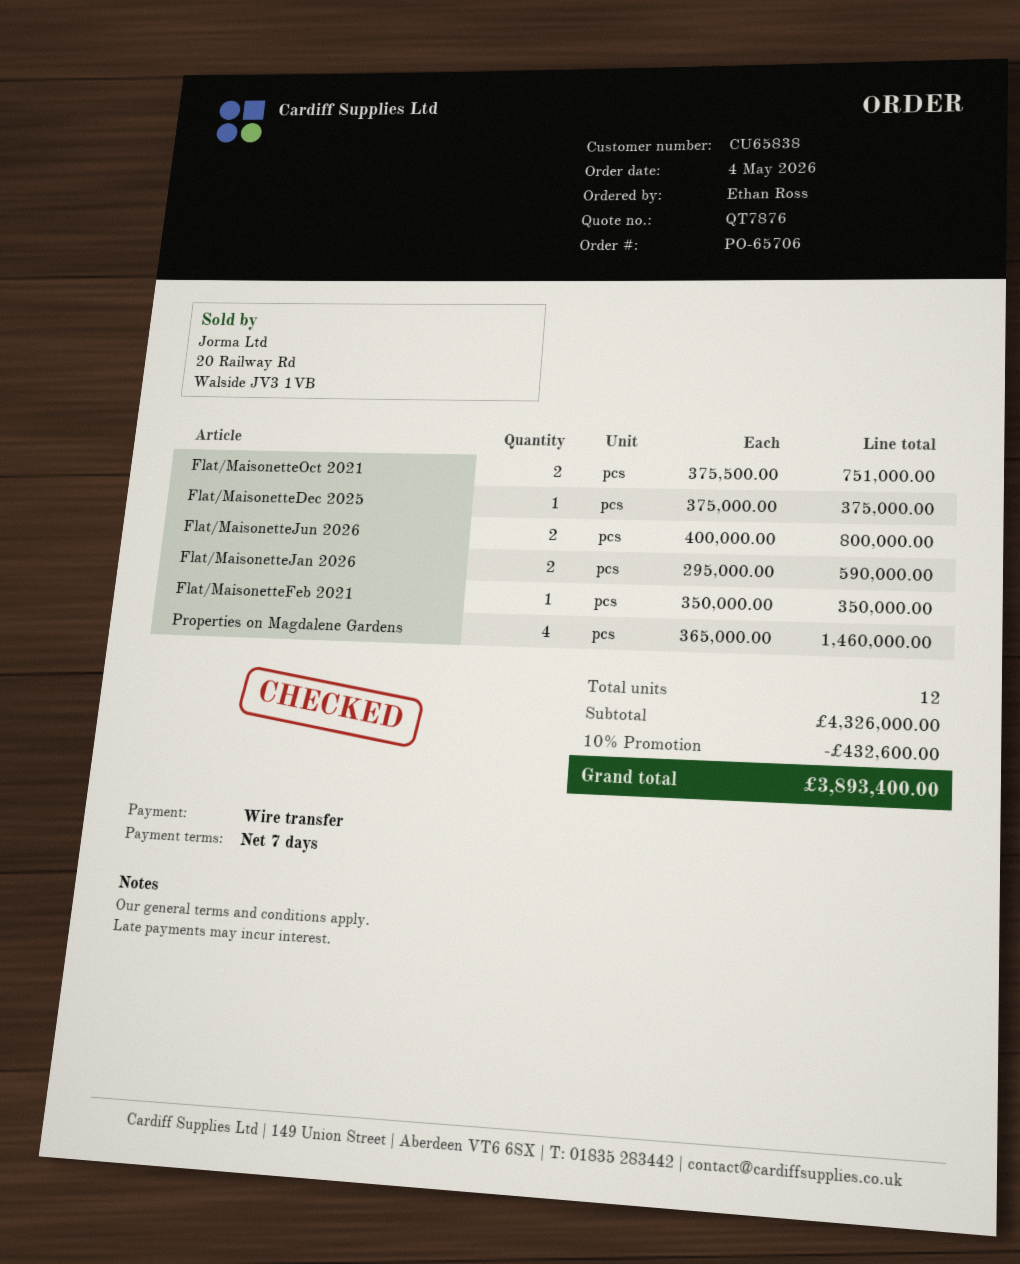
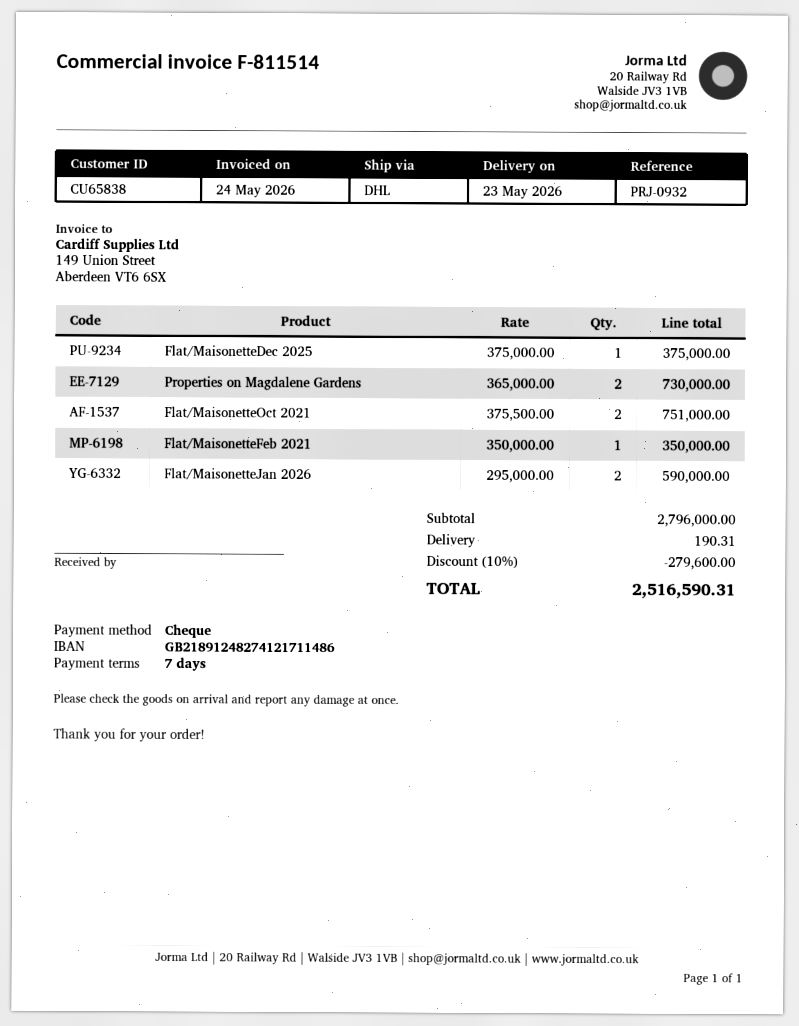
payment method: bank transfer -> cheque
Flat/MaisonetteJun 2026: 2 x 400000.00 = 800000.00 -> none
Properties on Magdalene Gardens: 4 x 365000.00 = 1460000.00 -> 2 x 365000.00 = 730000.00
subtotal: 4326000.00 -> 2796000.00
discount: 10% = 432600.00 -> 10% = 279600.00
shipping: none -> 190.31
total: 3893400.00 -> 2516590.31

